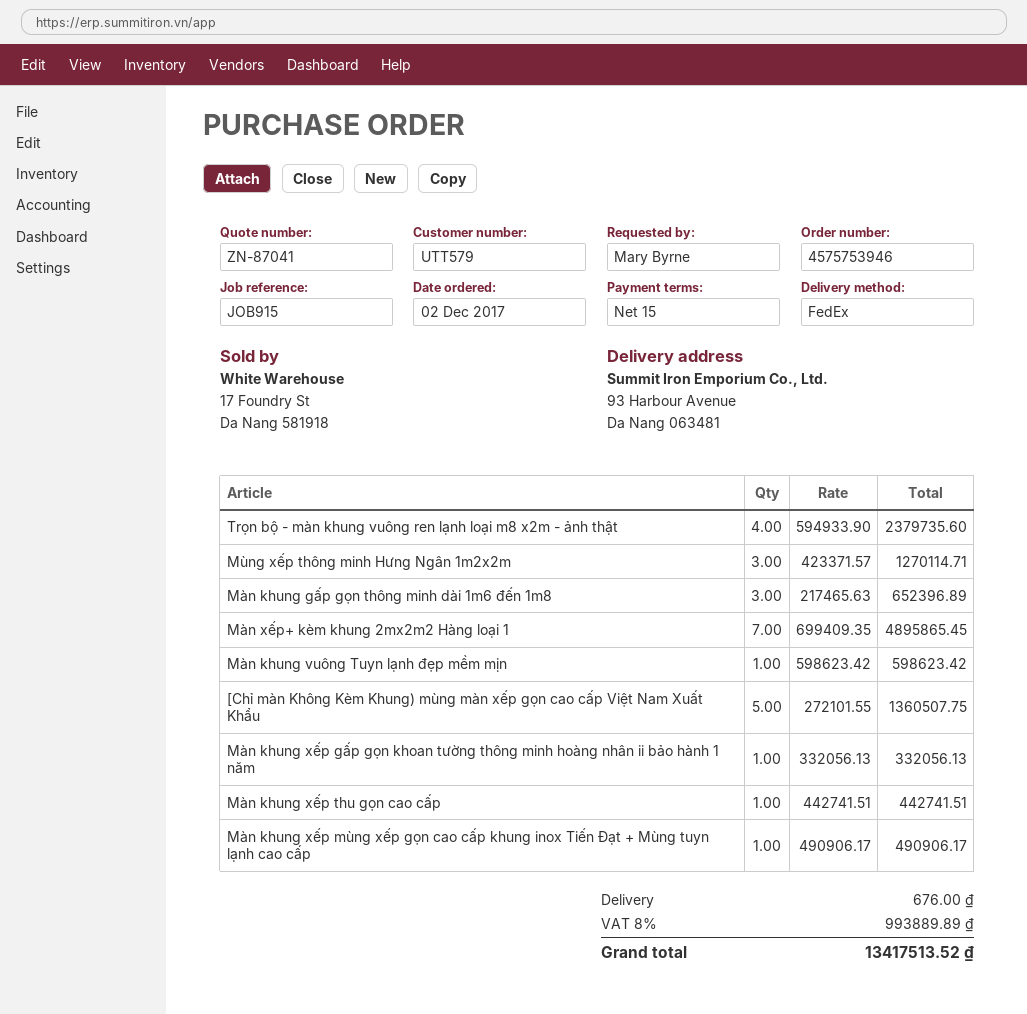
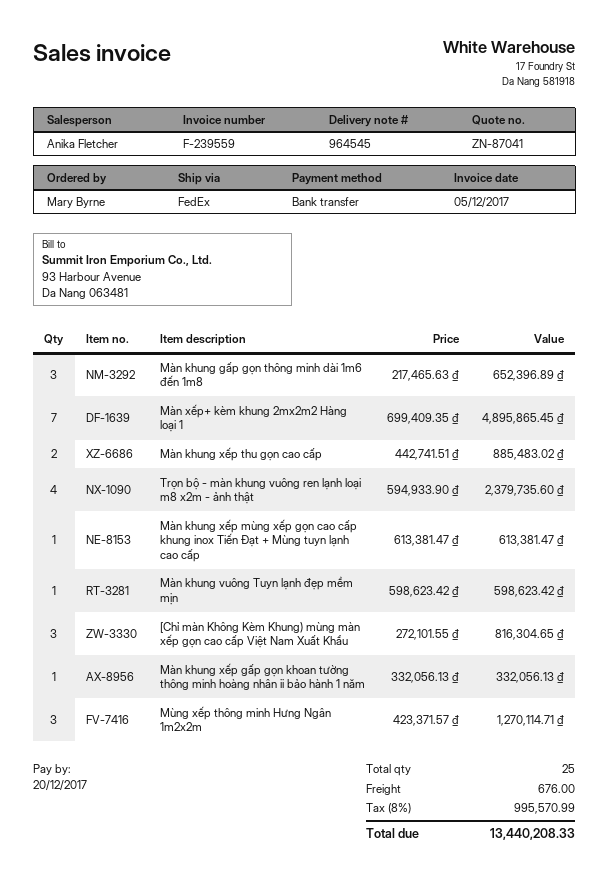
[Chỉ màn Không Kèm Khung) mùng màn xếp gọn cao cấp Việt Nam Xuất Khẩu: 5 x 272101.55 = 1360507.75 -> 3 x 272101.55 = 816304.65
Màn khung xếp thu gọn cao cấp: 1 x 442741.51 = 442741.51 -> 2 x 442741.51 = 885483.02
Màn khung xếp mùng xếp gọn cao cấp khung inox Tiến Đạt + Mùng tuyn lạnh cao cấp: 1 x 490906.17 = 490906.17 -> 1 x 613381.47 = 613381.47
tax: 8% = 993889.89 -> 8% = 995570.99
total: 13417513.52 -> 13440208.33

